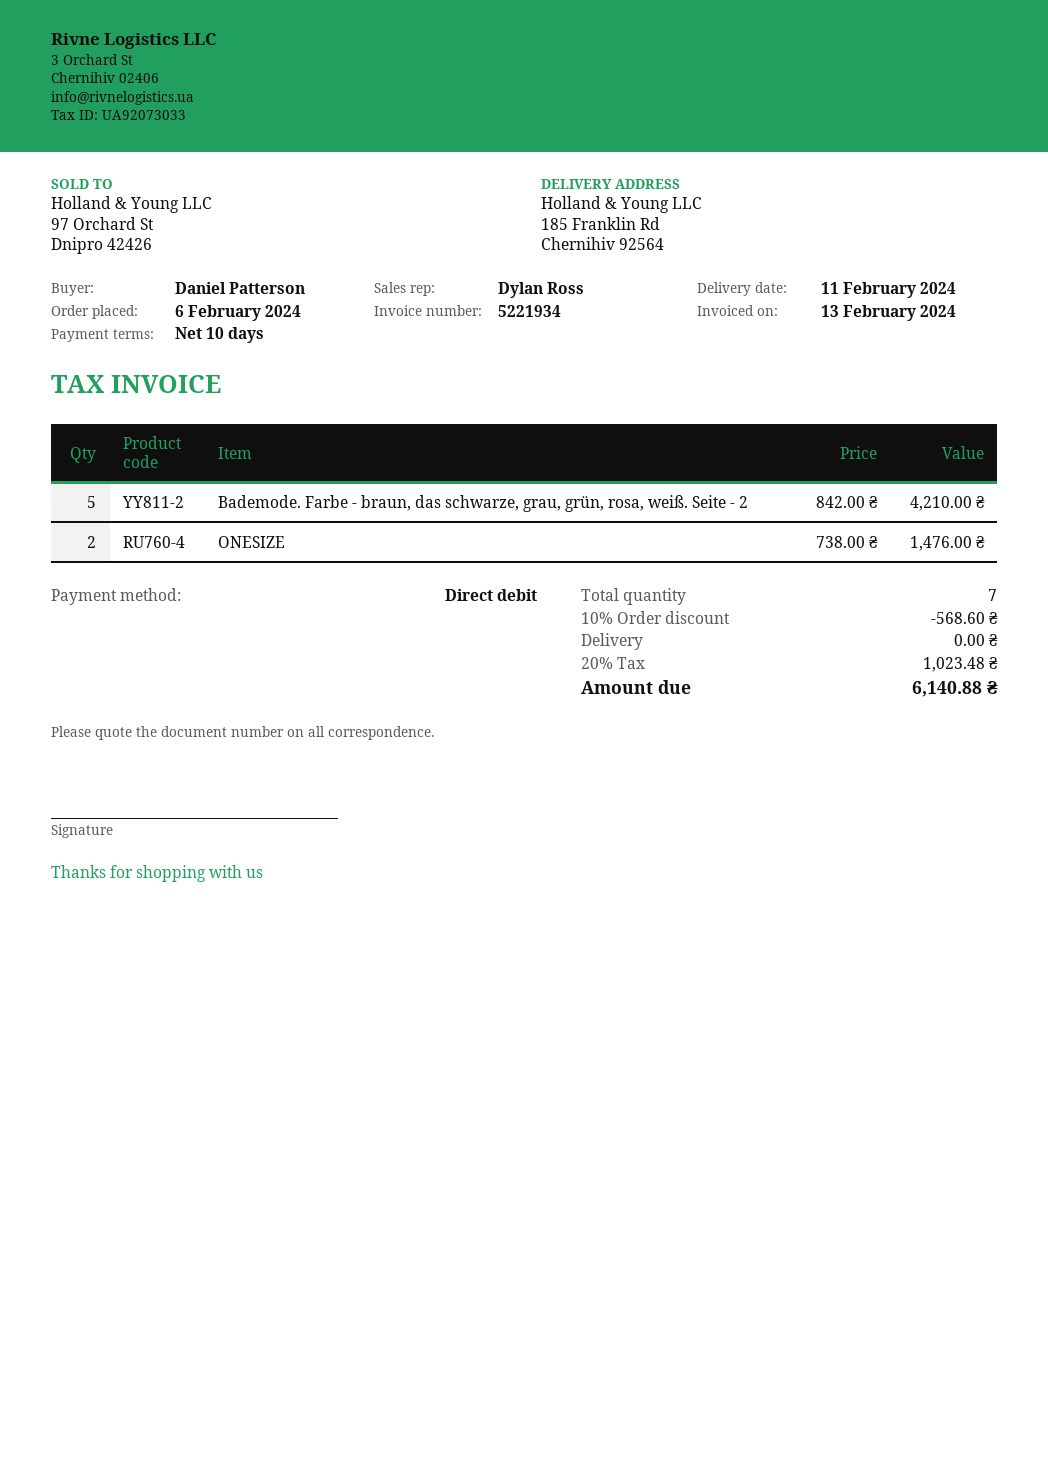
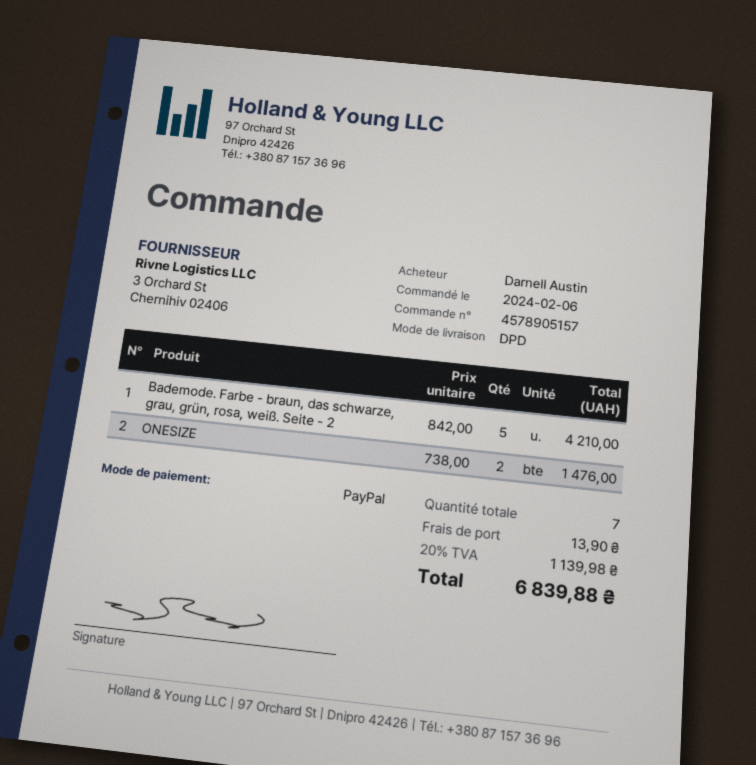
ordered by: Daniel Patterson -> Darnell Austin
payment method: direct debit -> PayPal
discount: 10% = 568.60 -> none
shipping: 0.00 -> 13.90
tax: 20% = 1023.48 -> 20% = 1139.98
total: 6140.88 -> 6839.88

